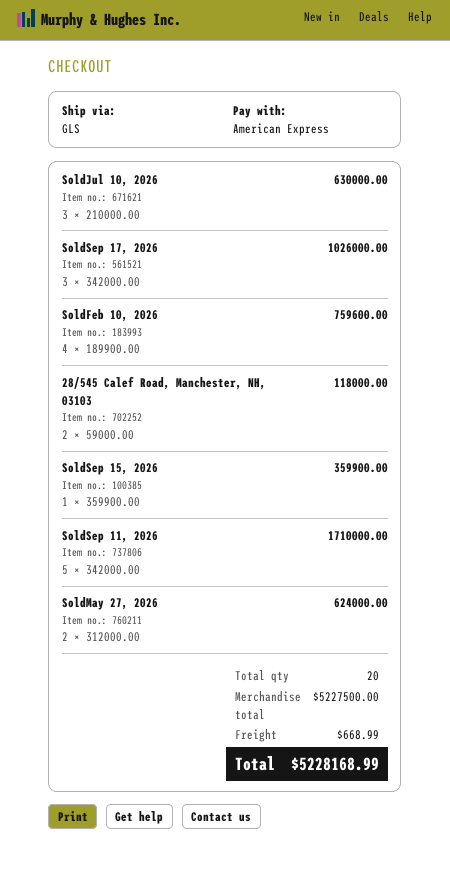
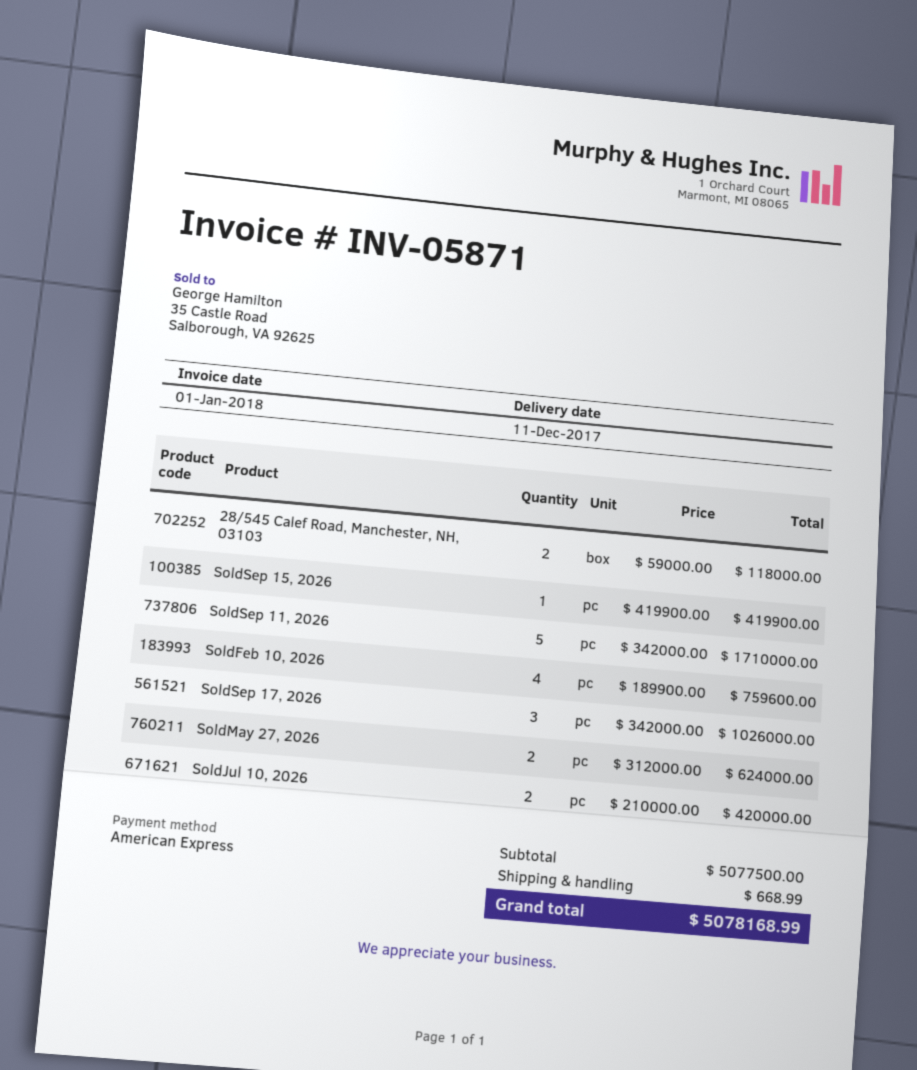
SoldJul 10, 2026: 3 x 210000.00 = 630000.00 -> 2 x 210000.00 = 420000.00
SoldSep 15, 2026: 1 x 359900.00 = 359900.00 -> 1 x 419900.00 = 419900.00
subtotal: 5227500.00 -> 5077500.00
total: 5228168.99 -> 5078168.99

